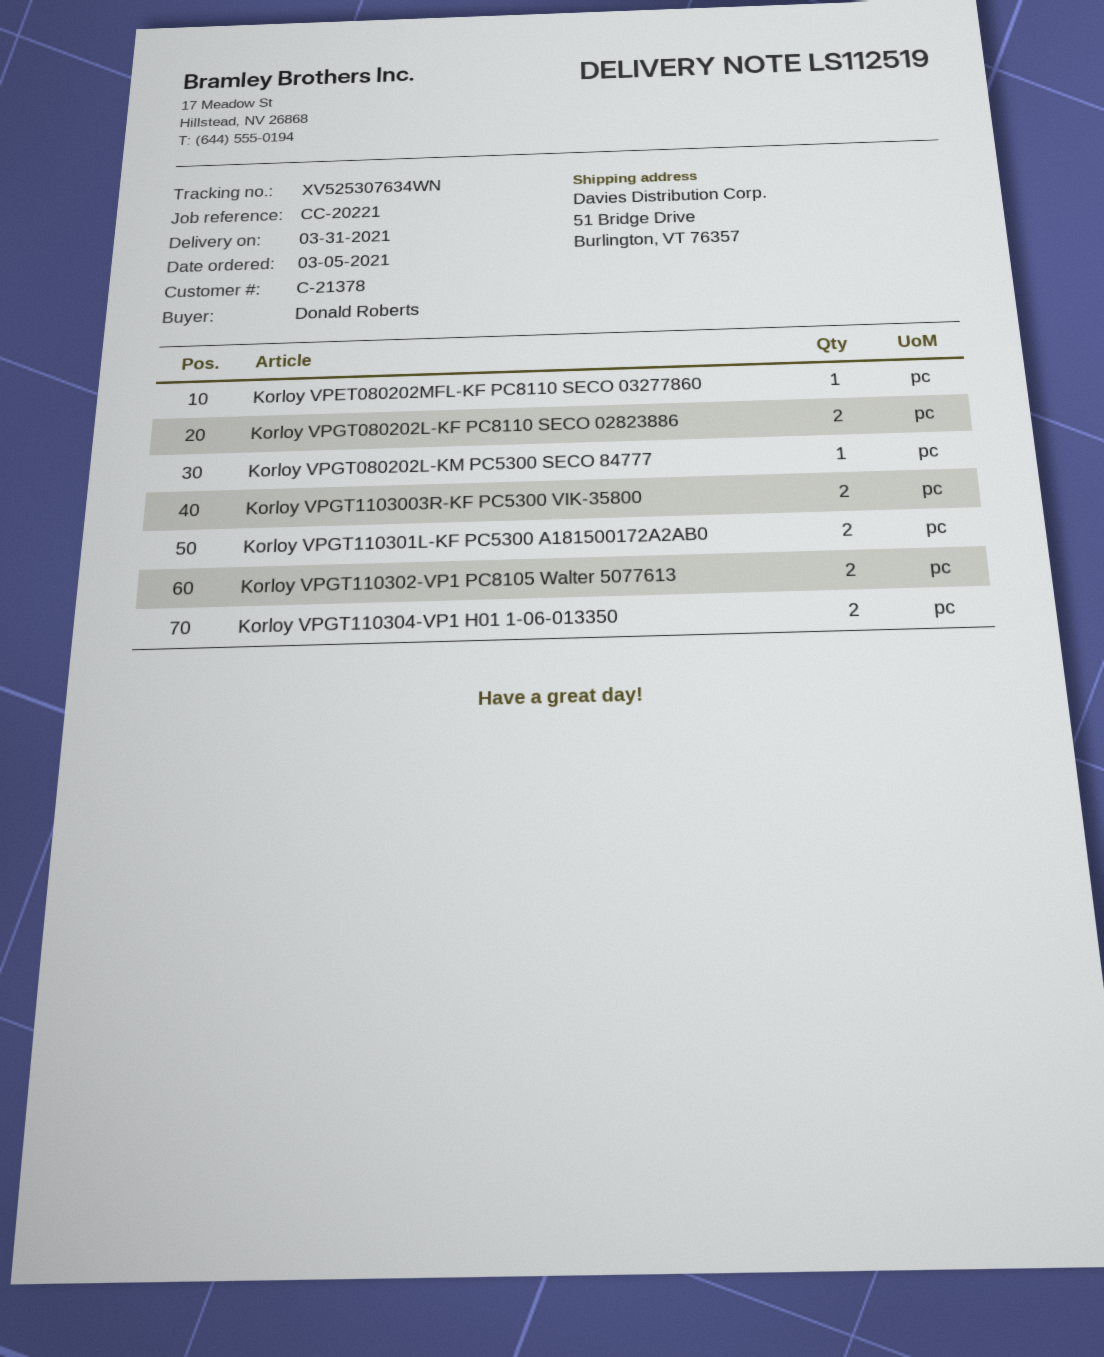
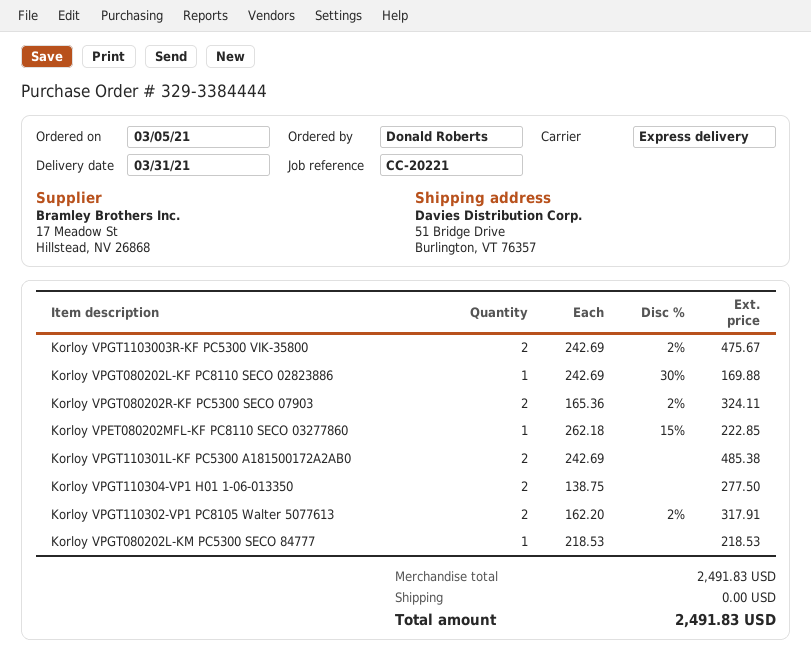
Korloy VPGT080202L-KF PC8110 SECO 02823886: 2 -> 1
Korloy VPGT080202R-KF PC5300 SECO 07903: none -> 2

